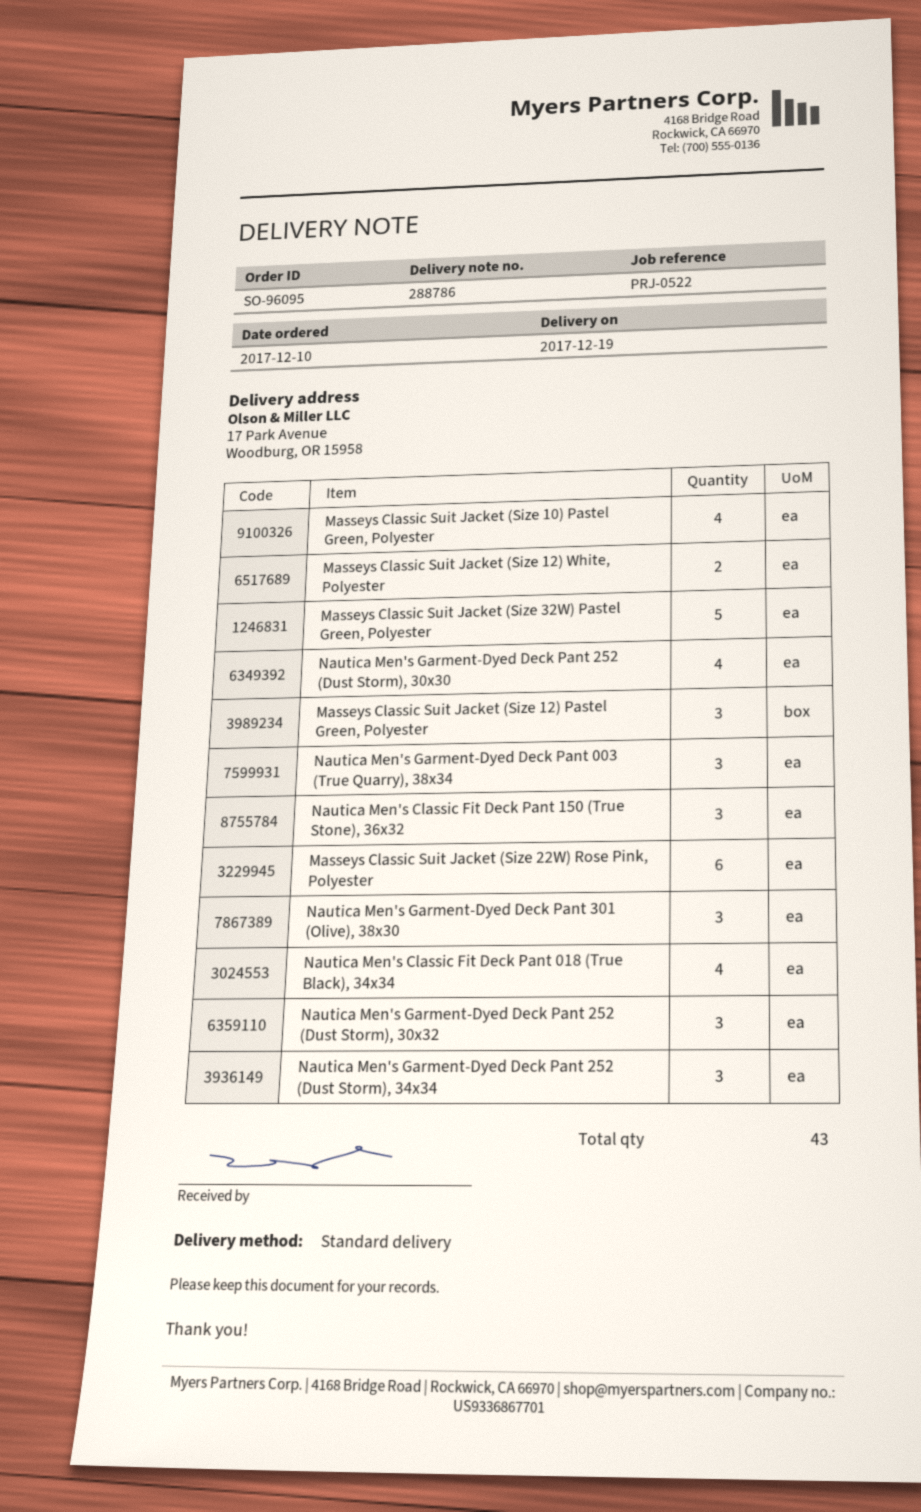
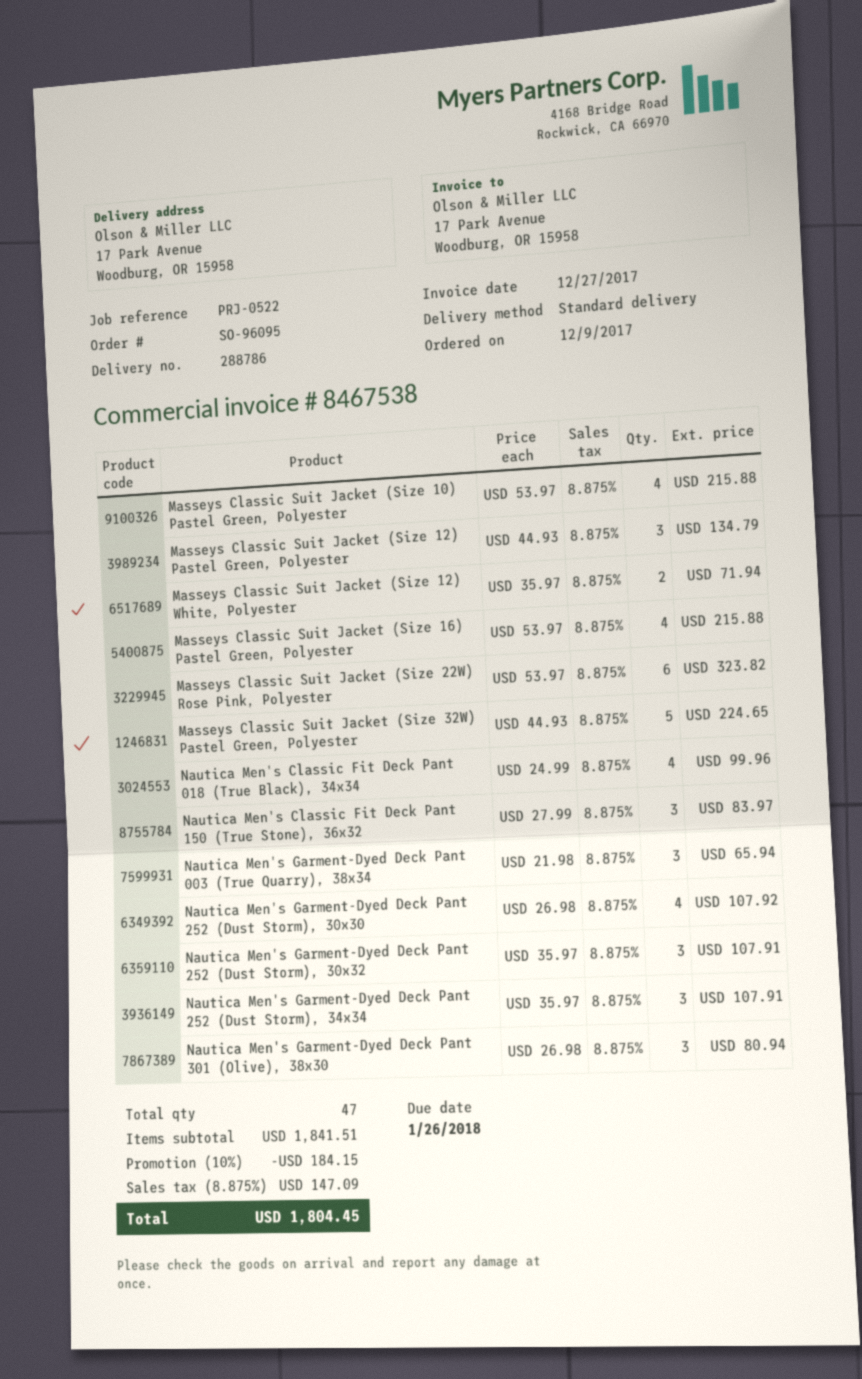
order date: 2017-12-10 -> 2017-12-09
Masseys Classic Suit Jacket (Size 16) Pastel Green, Polyester: none -> 4
total quantity: 43 -> 47

